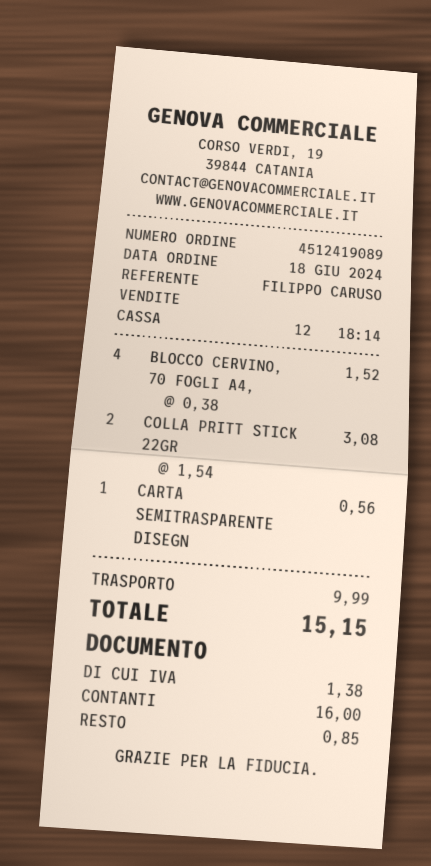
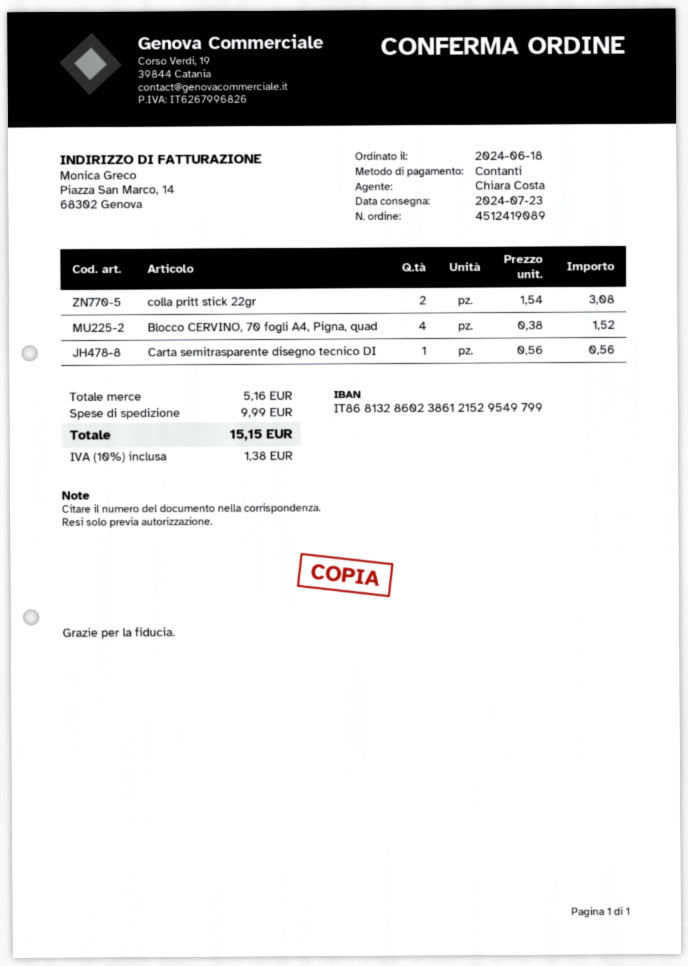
sales rep: FILIPPO CARUSO -> Chiara Costa

